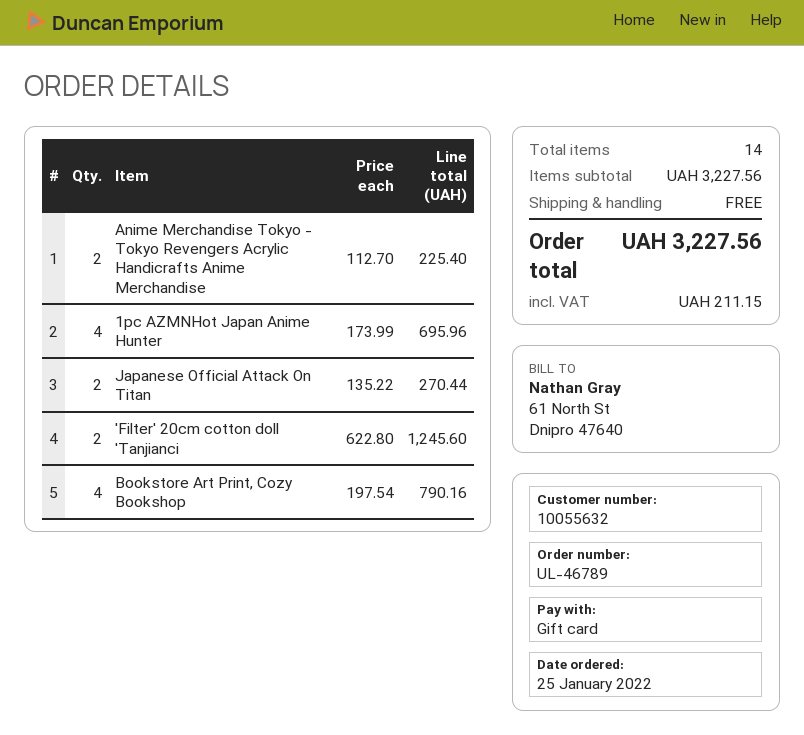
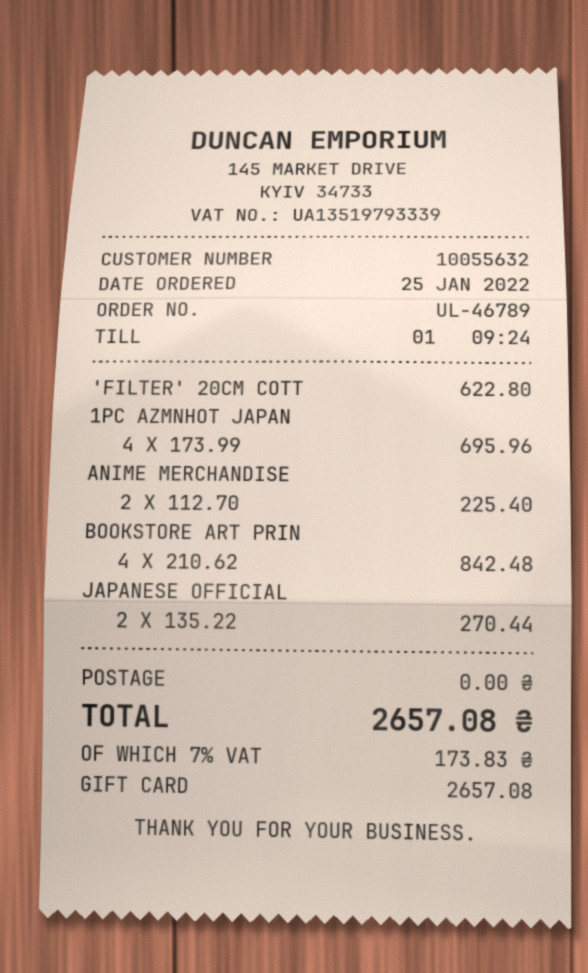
'Filter' 20cm cotton doll 'Tanjianci: 2 x 622.80 = 1245.60 -> 1 x 622.80 = 622.80
Bookstore Art Print, Cozy Bookshop: 4 x 197.54 = 790.16 -> 4 x 210.62 = 842.48
tax: 211.15 -> 173.83
total: 3227.56 -> 2657.08

